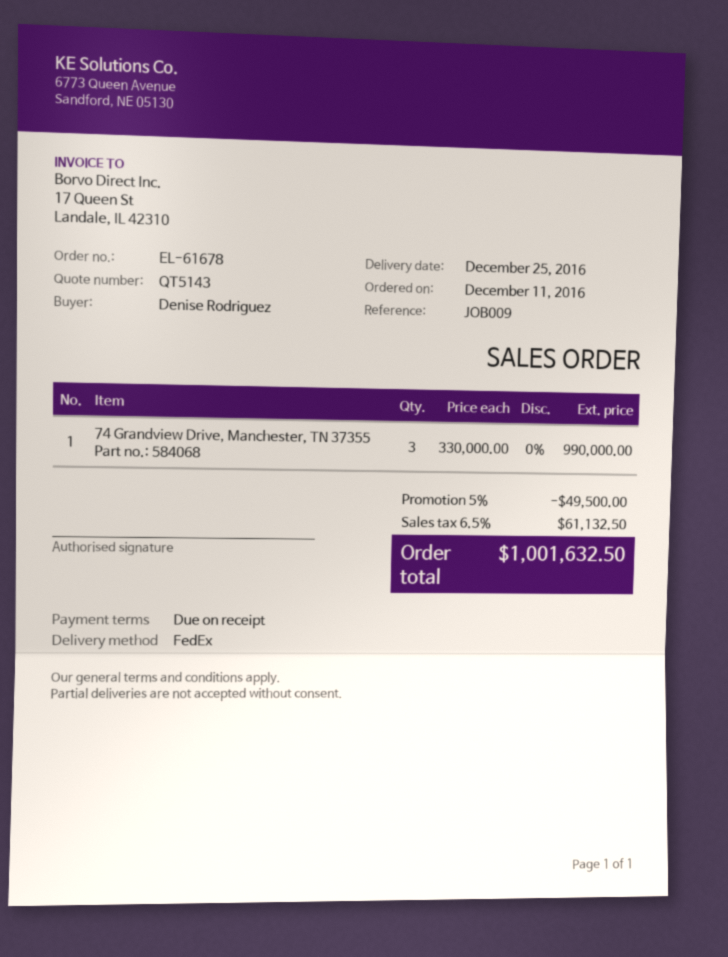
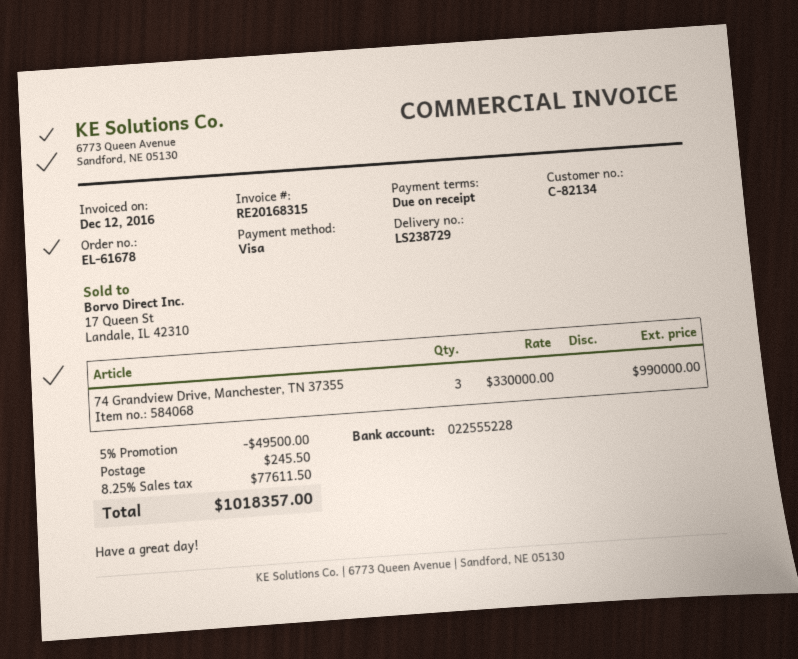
shipping: none -> 245.50
tax: 6.5% = 61132.50 -> 8.25% = 77611.50
total: 1001632.50 -> 1018357.00

